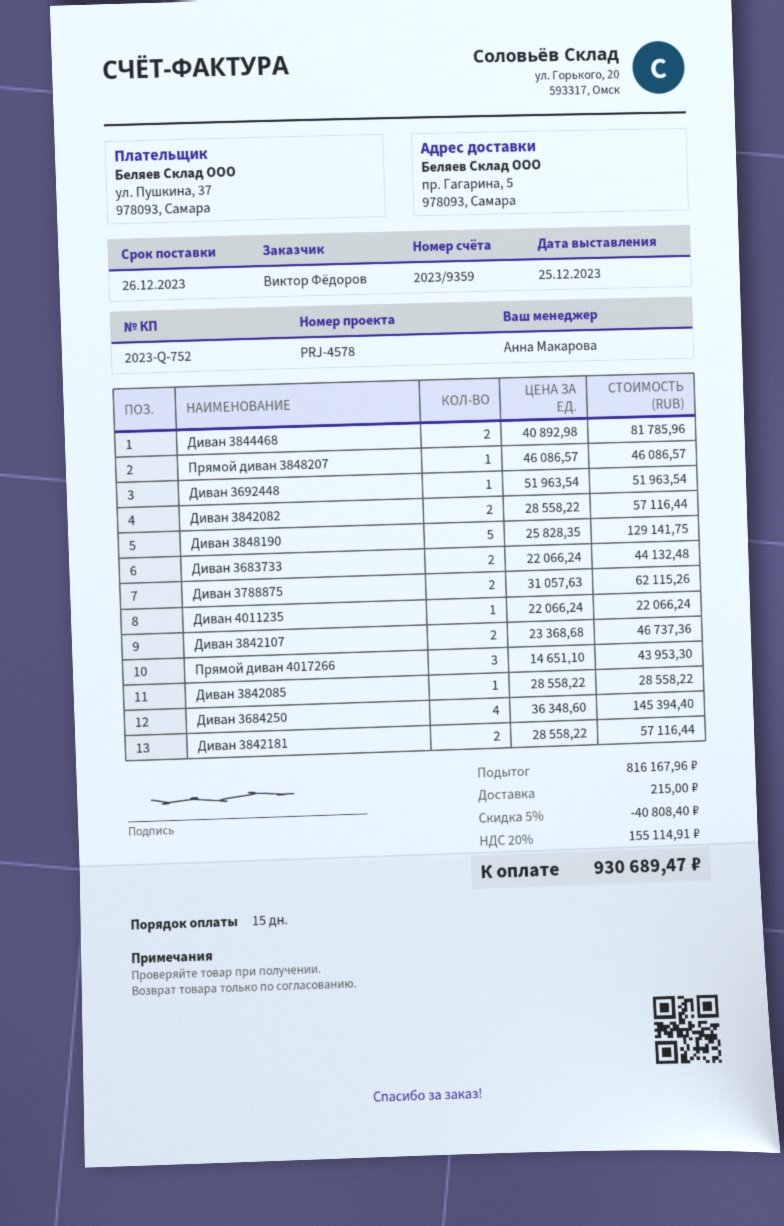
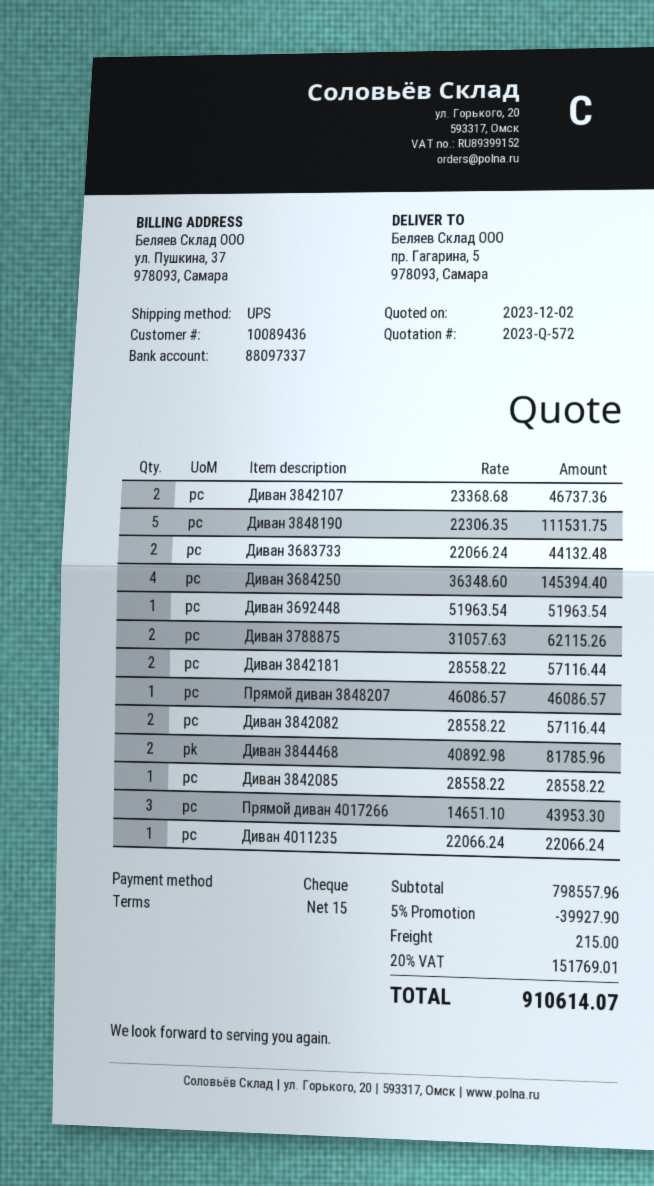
quote number: 2023-Q-752 -> 2023-Q-572
Диван 3848190: 5 x 25828.35 = 129141.75 -> 5 x 22306.35 = 111531.75
subtotal: 816167.96 -> 798557.96
discount: 5% = 40808.40 -> 5% = 39927.90
tax: 20% = 155114.91 -> 20% = 151769.01
total: 930689.47 -> 910614.07

